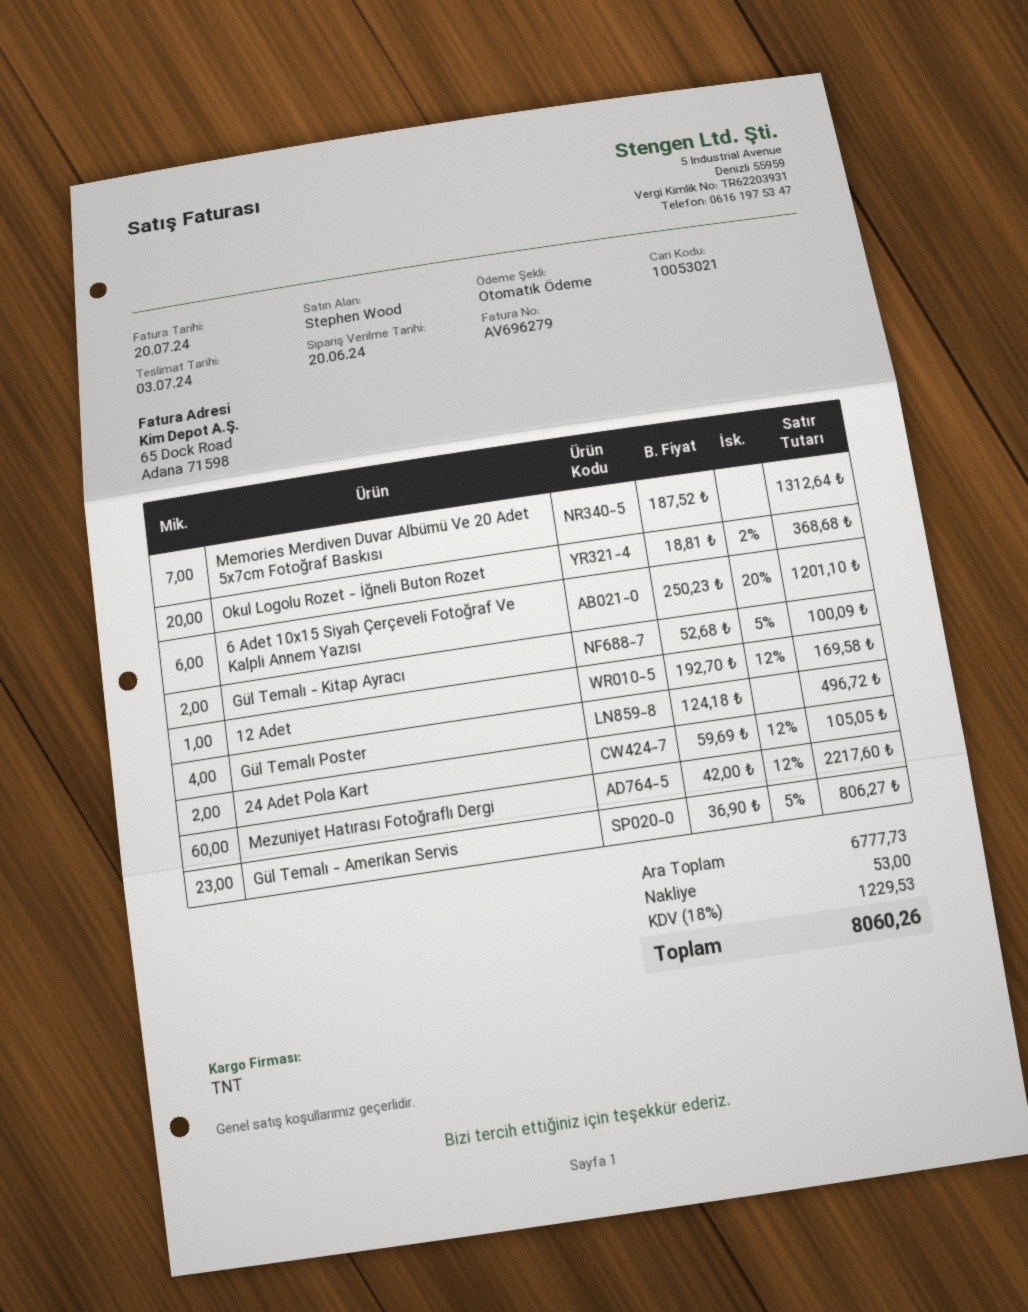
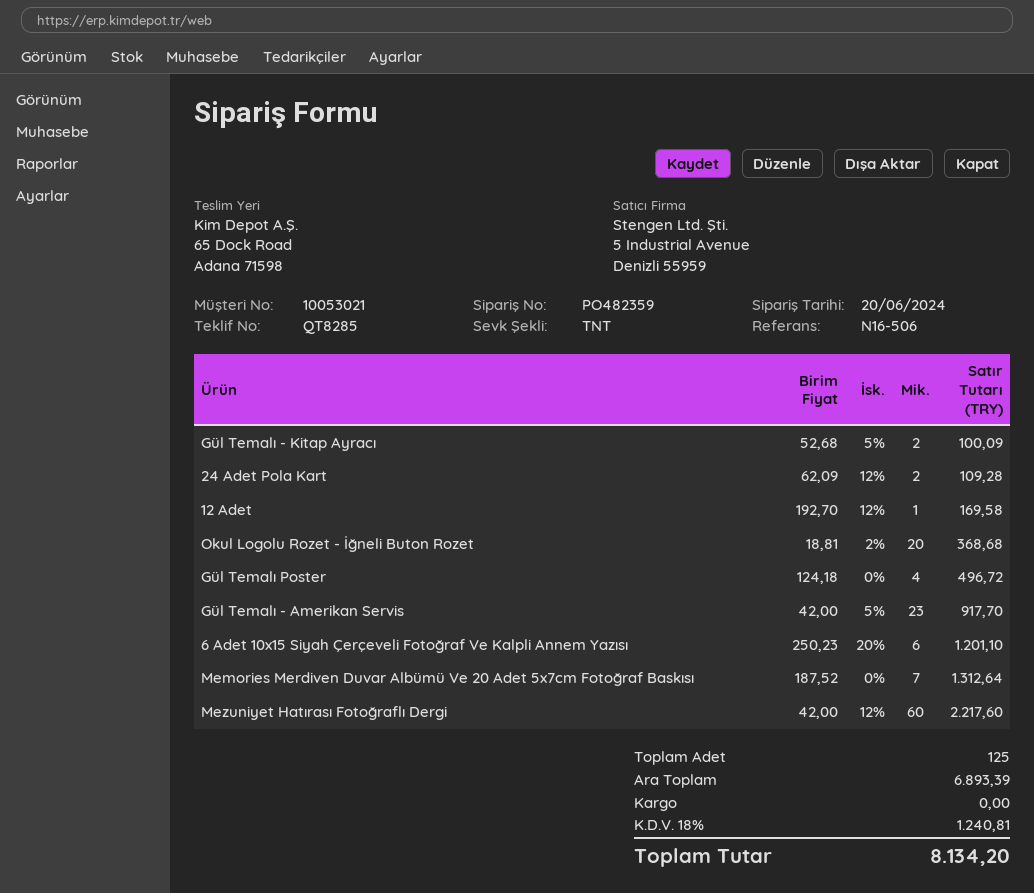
24 Adet Pola Kart: 2 x 59.69 - 12% = 105.05 -> 2 x 62.09 - 12% = 109.28
Gül Temalı - Amerikan Servis: 23 x 36.90 - 5% = 806.27 -> 23 x 42.00 - 5% = 917.70
subtotal: 6777.73 -> 6893.39
shipping: 53.00 -> 0.00
tax: 18% = 1229.53 -> 18% = 1240.81
total: 8060.26 -> 8134.20

